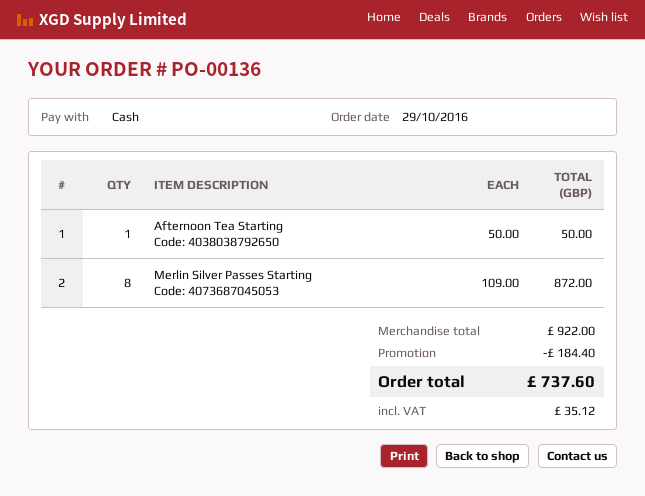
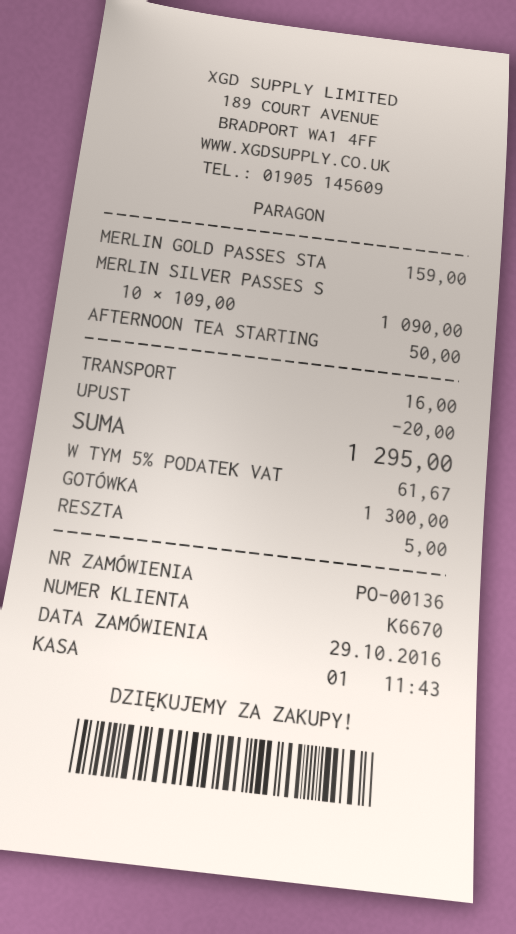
Merlin Silver Passes Starting: 8 x 109.00 = 872.00 -> 10 x 109.00 = 1090.00
MERLIN GOLD PASSES STA: none -> 1 x 159.00 = 159.00
discount: 184.40 -> 20.00
shipping: none -> 16.00
tax: 35.12 -> 61.67
total: 737.60 -> 1295.00

